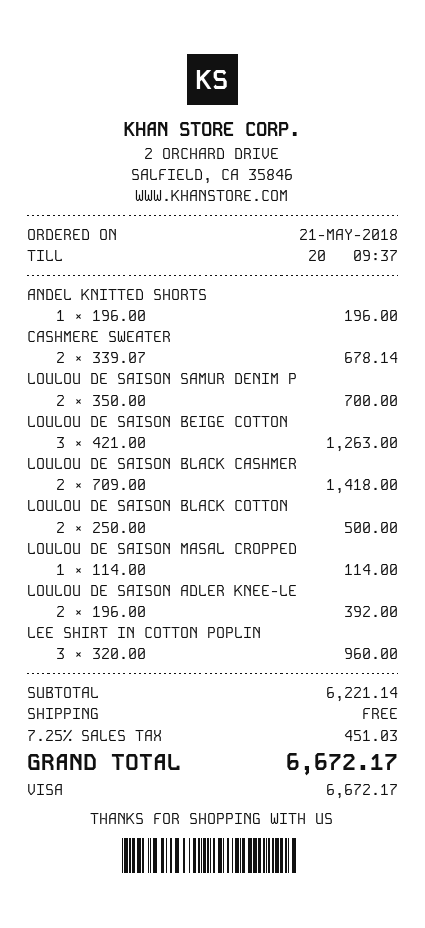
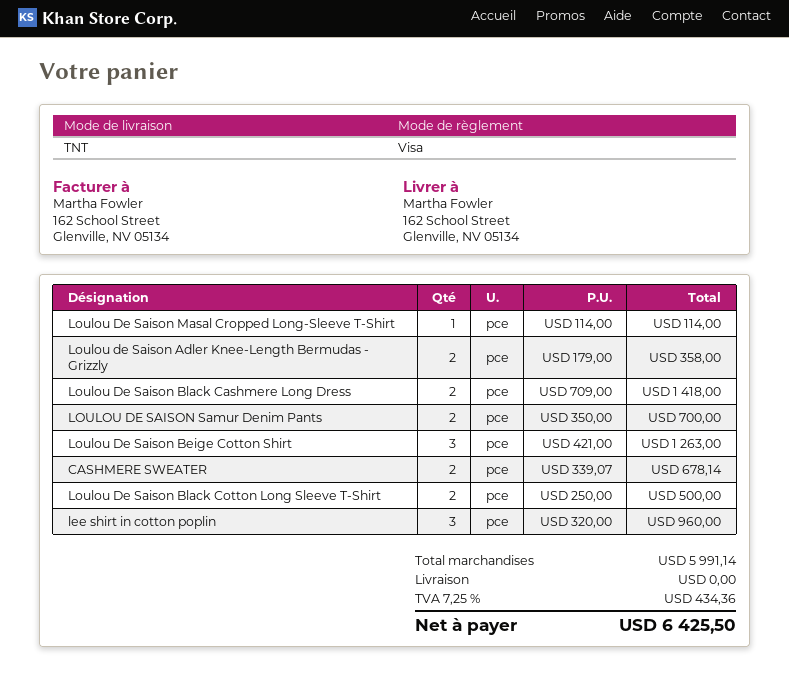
ANDEL KNITTED SHORTS: 1 x 196.00 = 196.00 -> none
LOULOU DE SAISON ADLER KNEE-LE: 2 x 196.00 = 392.00 -> 2 x 179.00 = 358.00
subtotal: 6221.14 -> 5991.14
tax: 7.25% = 451.03 -> 7.25% = 434.36
total: 6672.17 -> 6425.50

